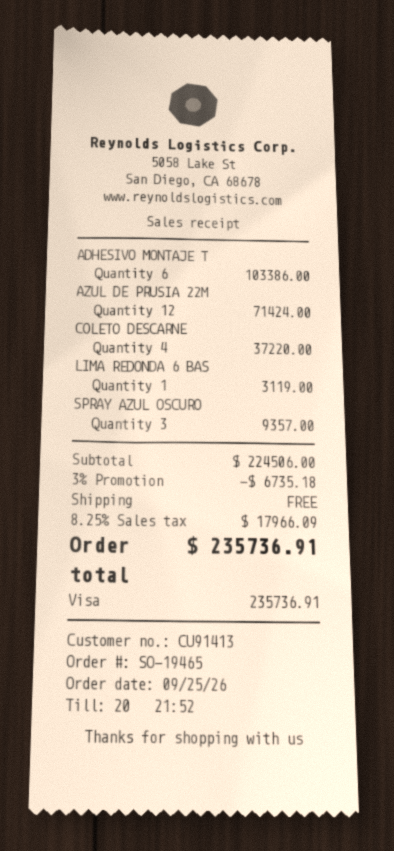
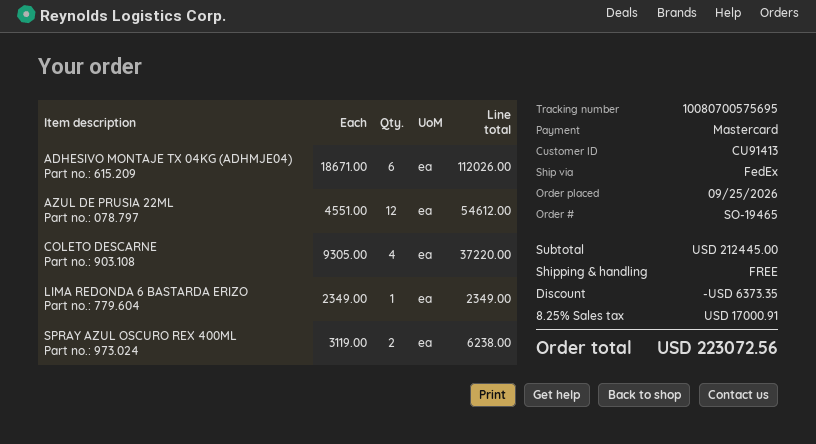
payment method: Visa -> Mastercard
ADHESIVO MONTAJE T: 6 for 103386.00 -> 6 for 112026.00
AZUL DE PRUSIA 22M: 12 for 71424.00 -> 12 for 54612.00
LIMA REDONDA 6 BAS: 1 for 3119.00 -> 1 for 2349.00
SPRAY AZUL OSCURO: 3 for 9357.00 -> 2 for 6238.00
subtotal: 224506.00 -> 212445.00
discount: 6735.18 -> 6373.35
tax: 8.25% = 17966.09 -> 8.25% = 17000.91
total: 235736.91 -> 223072.56

